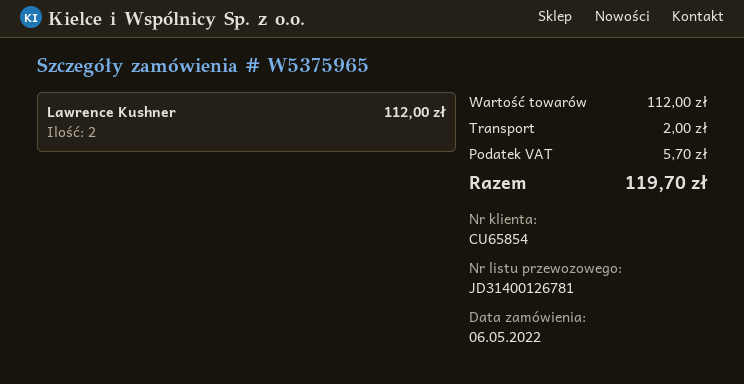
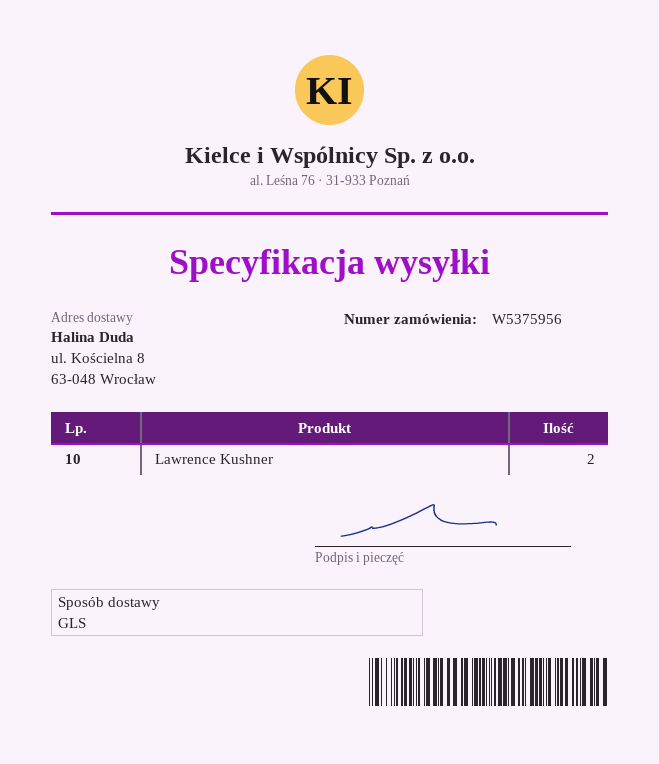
order number: W5375965 -> W5375956

